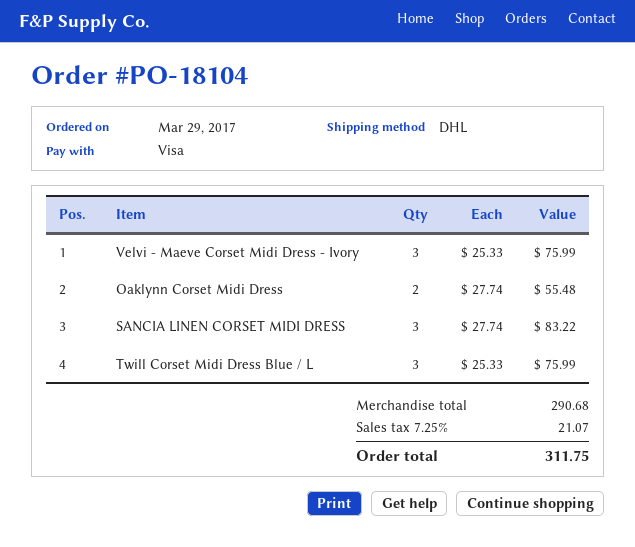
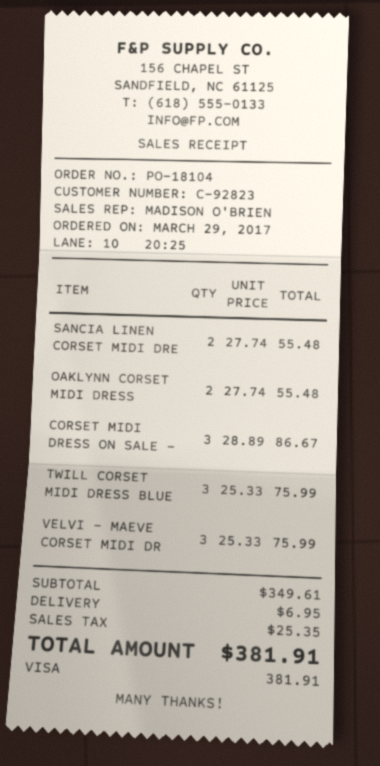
SANCIA LINEN CORSET MIDI DRESS: 3 x 27.74 = 83.22 -> 2 x 27.74 = 55.48
CORSET MIDI DRESS ON SALE –: none -> 3 x 28.89 = 86.67
subtotal: 290.68 -> 349.61
shipping: none -> 6.95
tax: 21.07 -> 25.35
total: 311.75 -> 381.91

